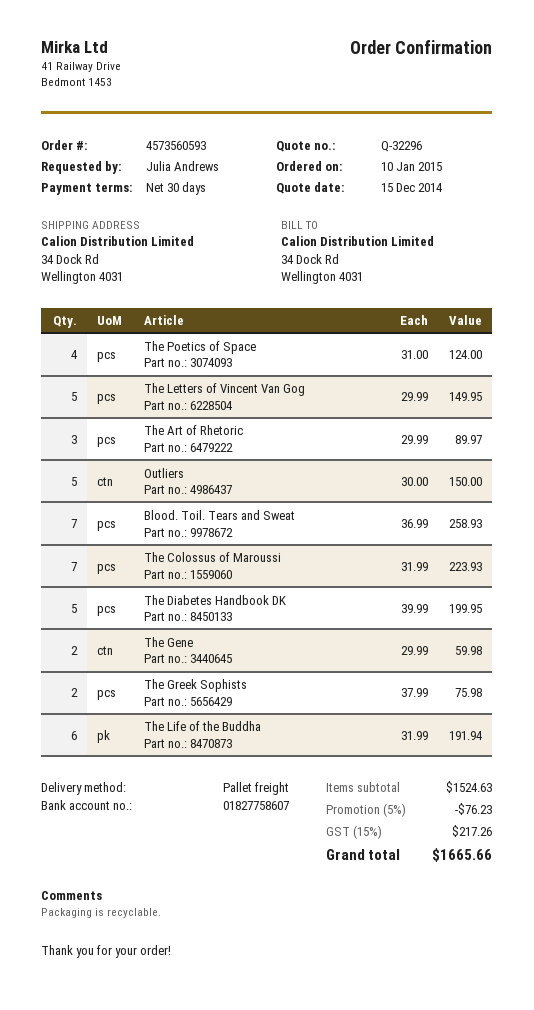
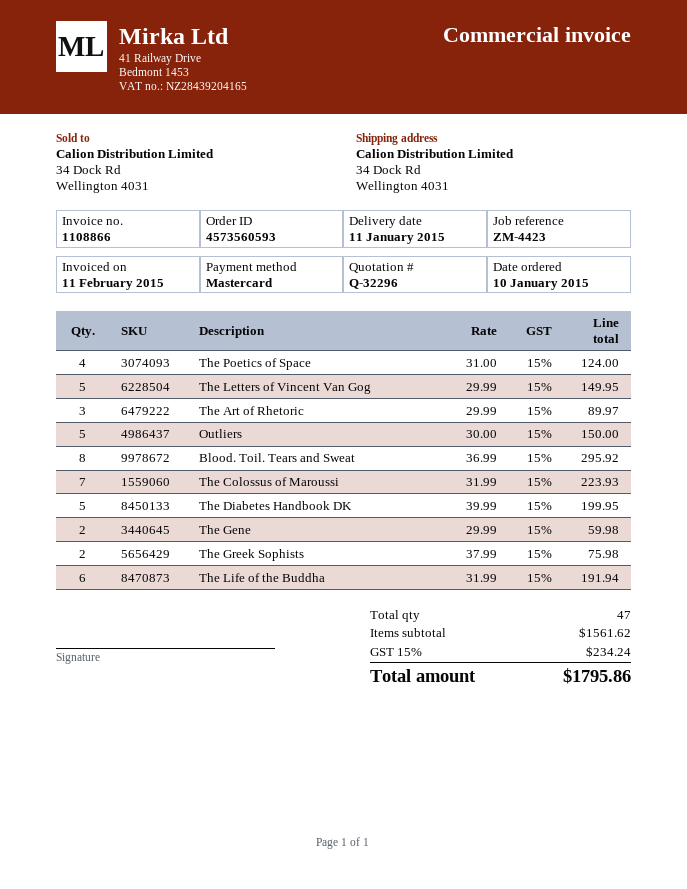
Blood. Toil. Tears and Sweat: 7 x 36.99 = 258.93 -> 8 x 36.99 = 295.92
subtotal: 1524.63 -> 1561.62
discount: 5% = 76.23 -> none
tax: 15% = 217.26 -> 15% = 234.24
total: 1665.66 -> 1795.86

